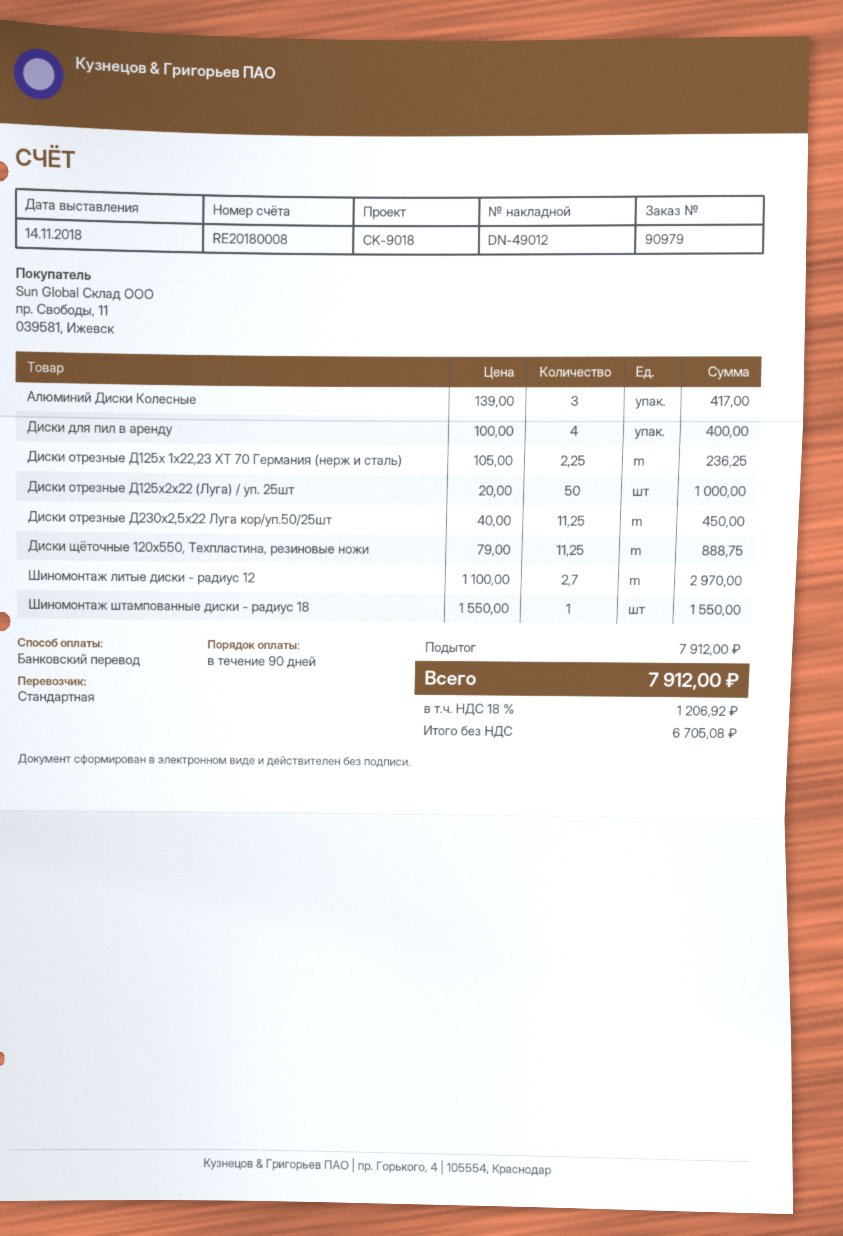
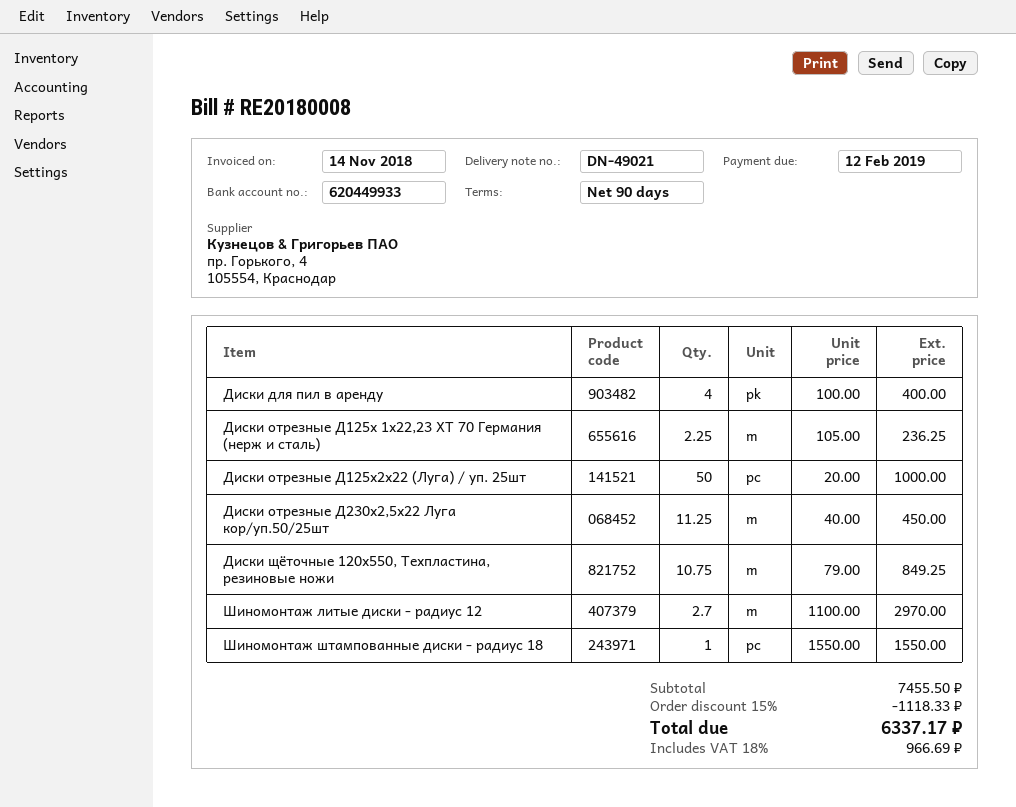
delivery note number: DN-49012 -> DN-49021
Алюминий Диски Колесные: 3 x 139.00 = 417.00 -> none
Диски щёточные 120х550, Техпластина, резиновые ножи: 11.25 x 79.00 = 888.75 -> 10.75 x 79.00 = 849.25
subtotal: 7912.00 -> 7455.50
discount: none -> 15% = 1118.33
tax: 18% = 1206.92 -> 18% = 966.69
total: 7912.00 -> 6337.17

